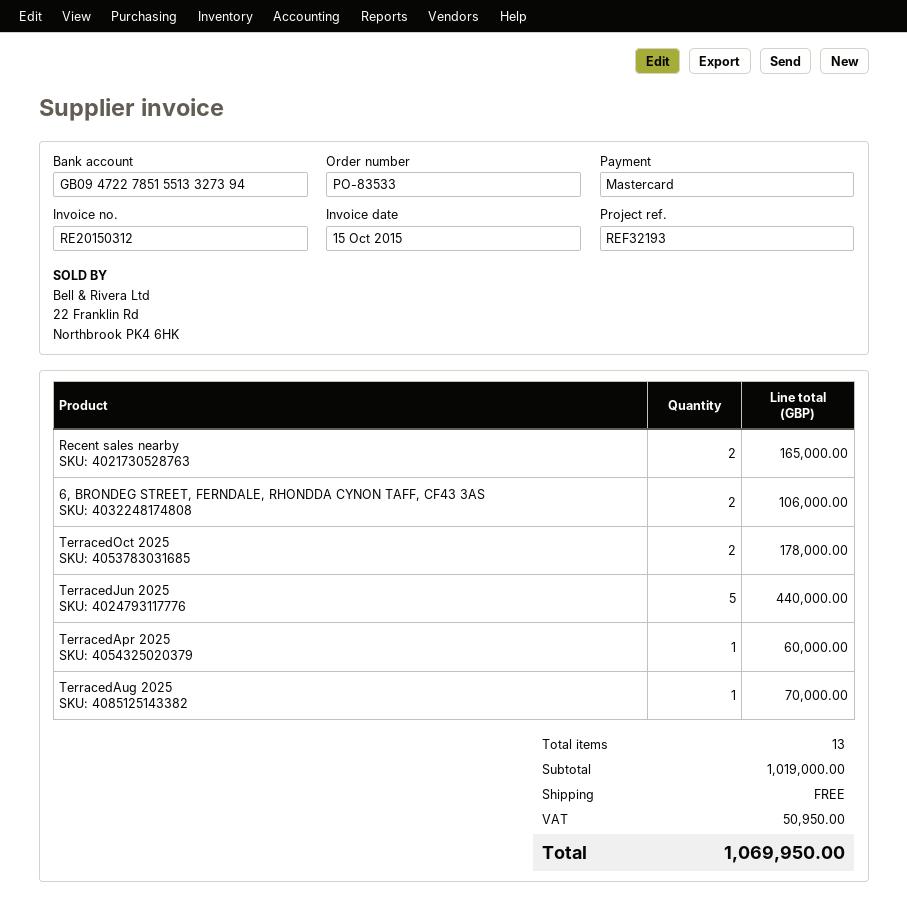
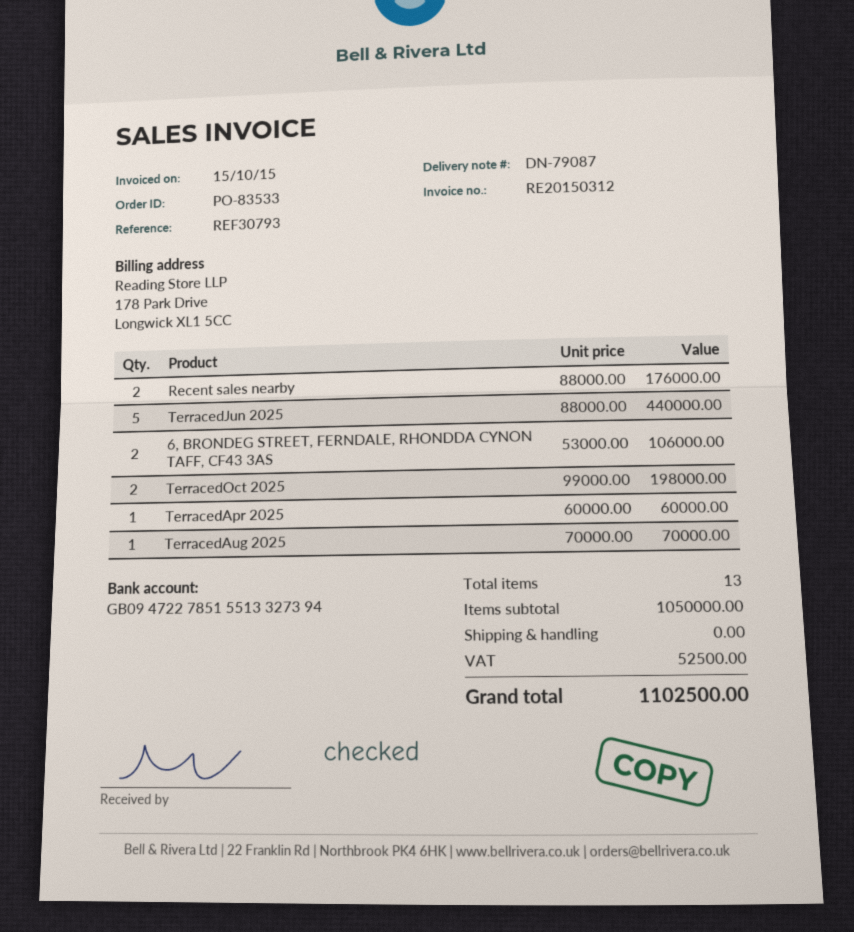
reference: REF32193 -> REF30793
Recent sales nearby: 2 for 165000.00 -> 2 for 176000.00
TerracedOct 2025: 2 for 178000.00 -> 2 for 198000.00
subtotal: 1019000.00 -> 1050000.00
tax: 50950.00 -> 52500.00
total: 1069950.00 -> 1102500.00

